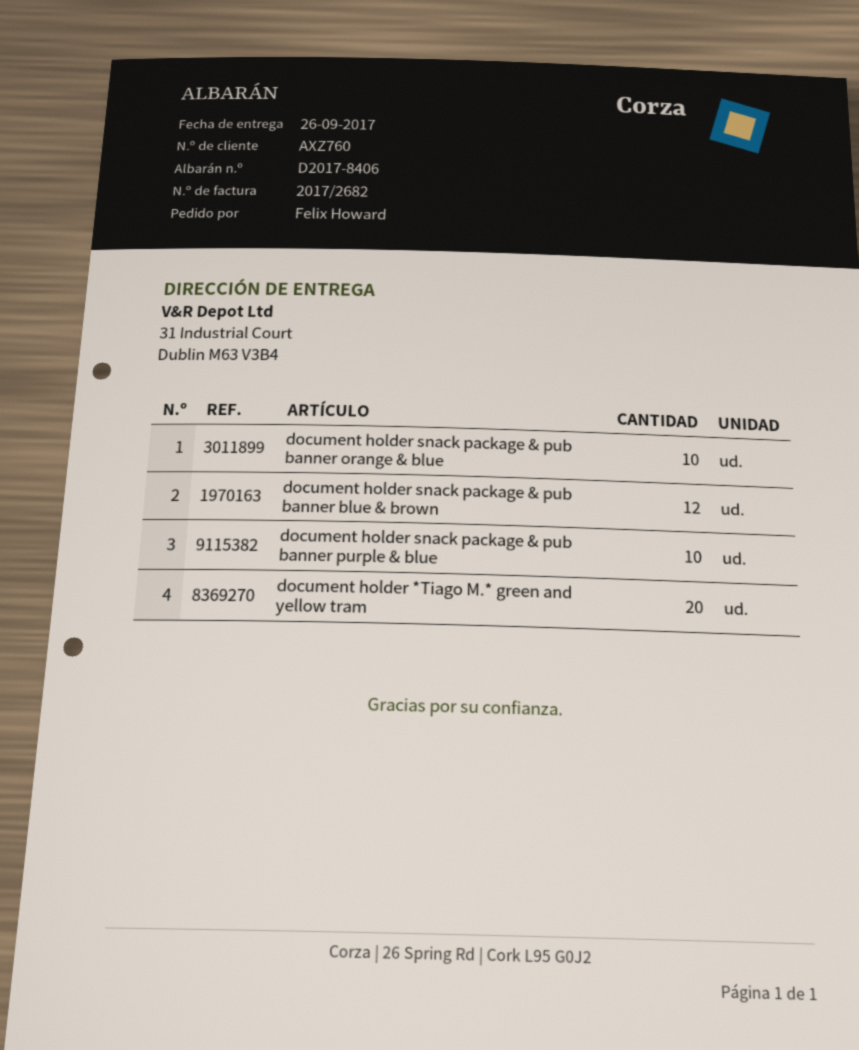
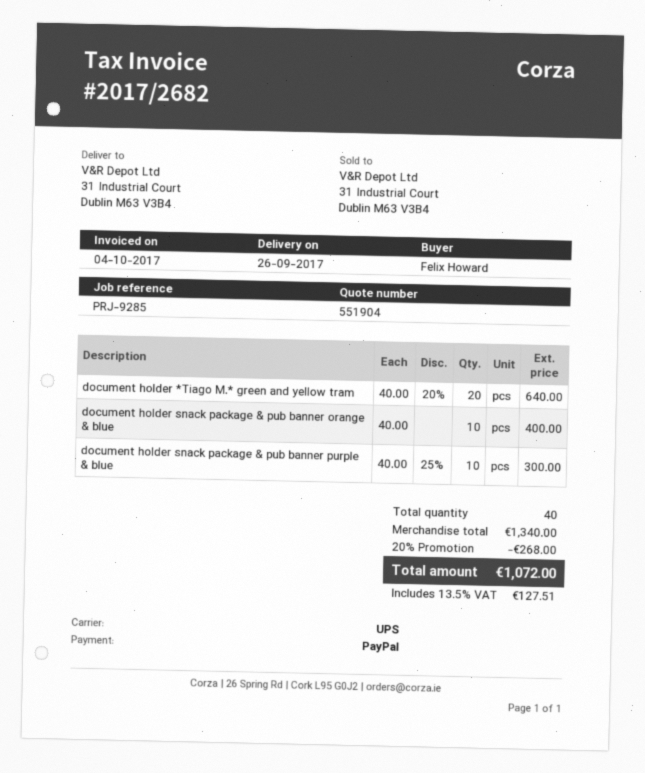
document holder snack package & pub banner blue & brown: 12 -> none

